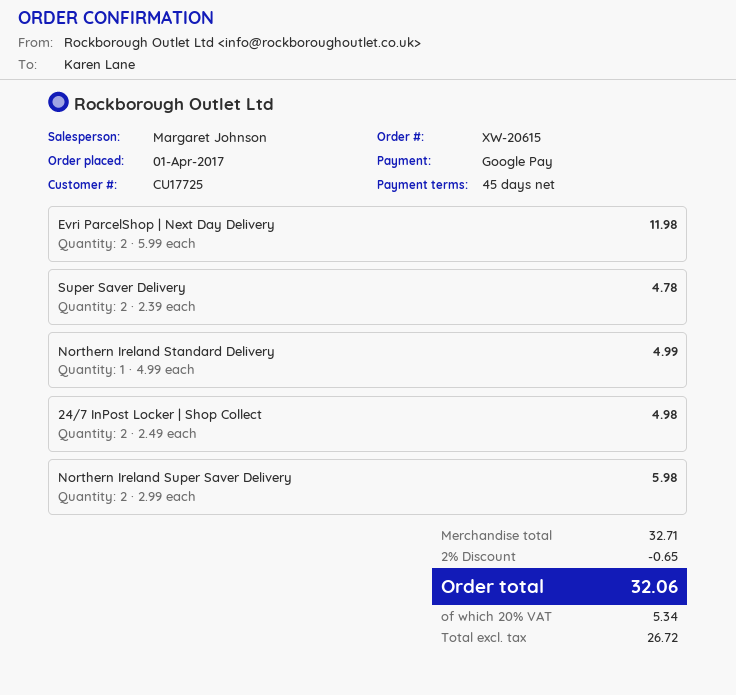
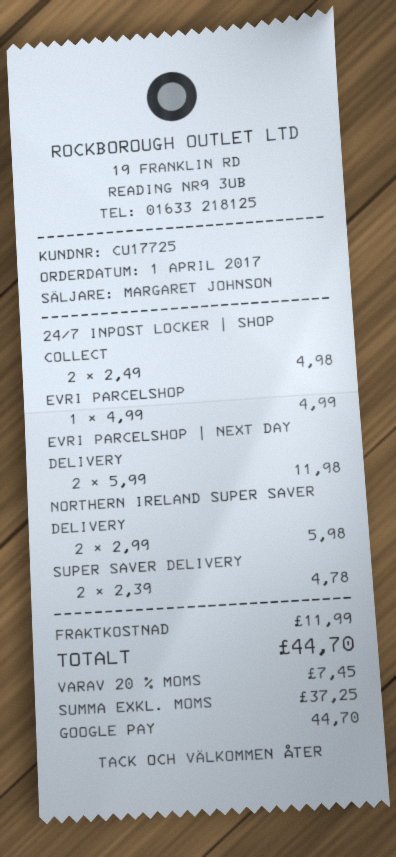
Northern Ireland Standard Delivery: 1 x 4.99 = 4.99 -> none
EVRI PARCELSHOP: none -> 1 x 4.99 = 4.99
discount: 2% = 0.65 -> none
shipping: none -> 11.99
net: 26.72 -> 37.25
tax: 20% = 5.34 -> 20% = 7.45
total: 32.06 -> 44.70

